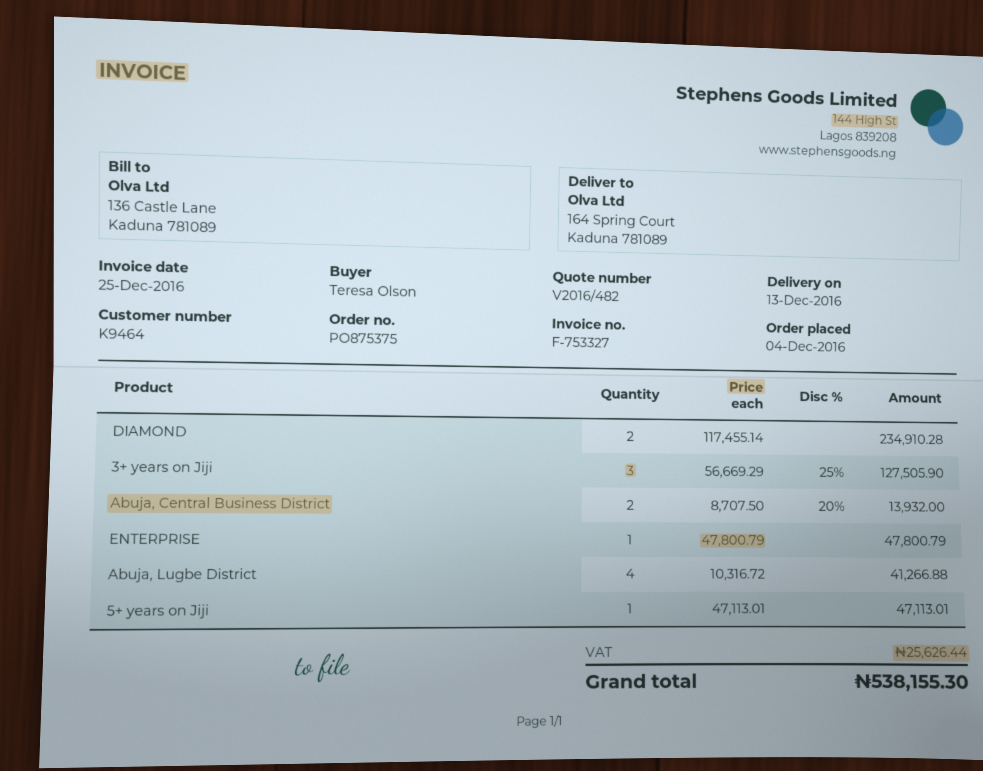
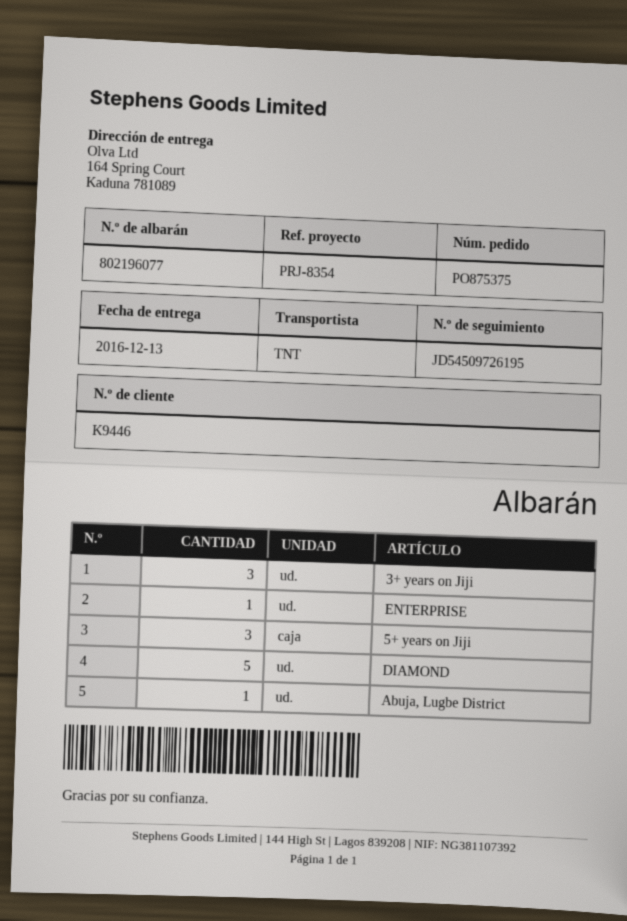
customer number: K9464 -> K9446
DIAMOND: 2 -> 5
Abuja, Central Business District: 2 -> none
Abuja, Lugbe District: 4 -> 1
5+ years on Jiji: 1 -> 3

